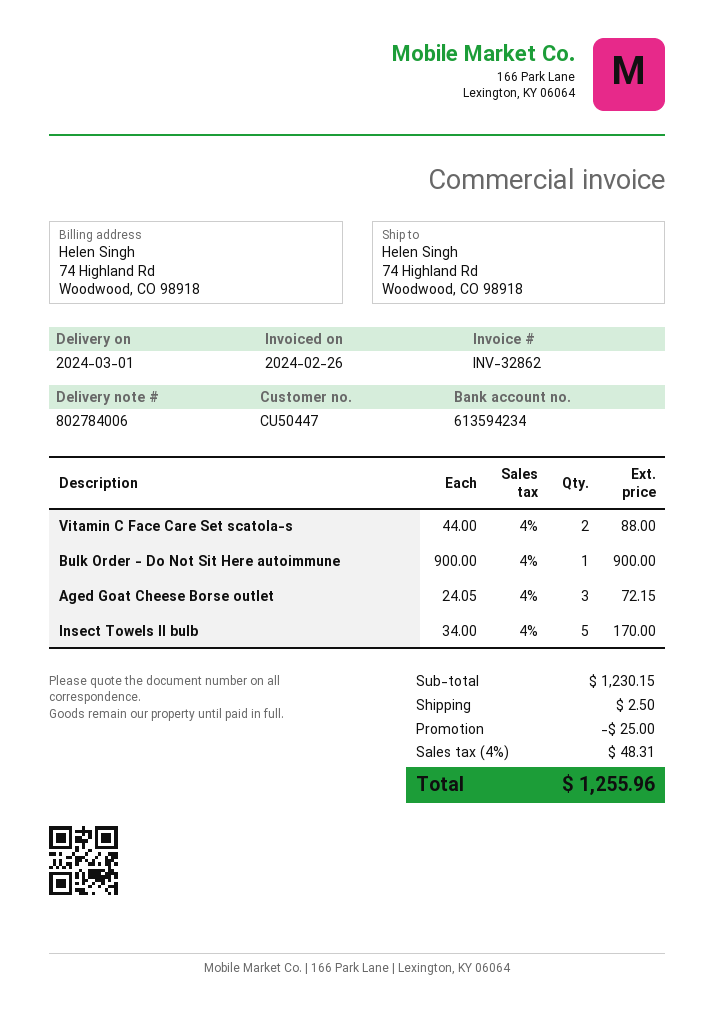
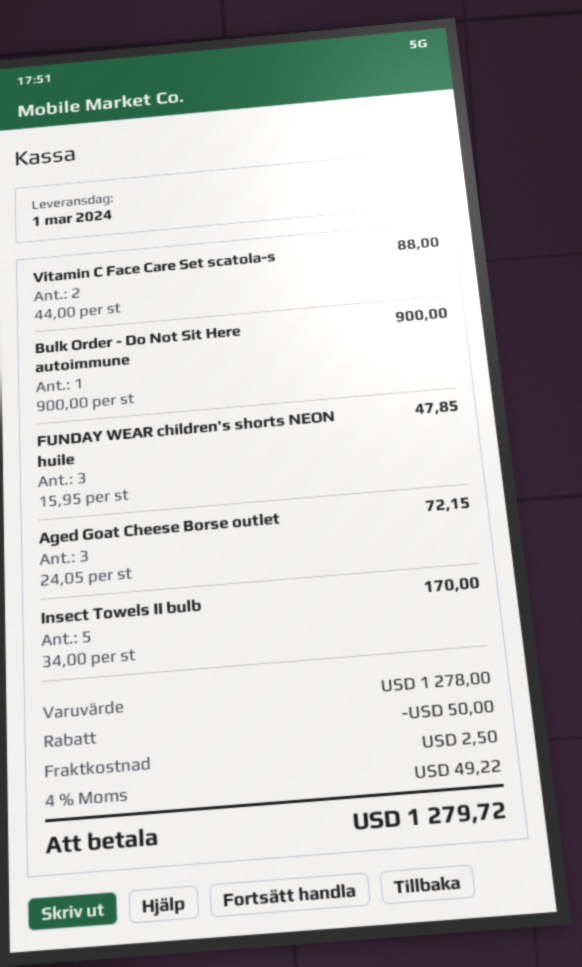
FUNDAY WEAR children's shorts NEON huile: none -> 3 x 15.95 = 47.85
subtotal: 1230.15 -> 1278.00
discount: 25.00 -> 50.00
tax: 4% = 48.31 -> 4% = 49.22
total: 1255.96 -> 1279.72

